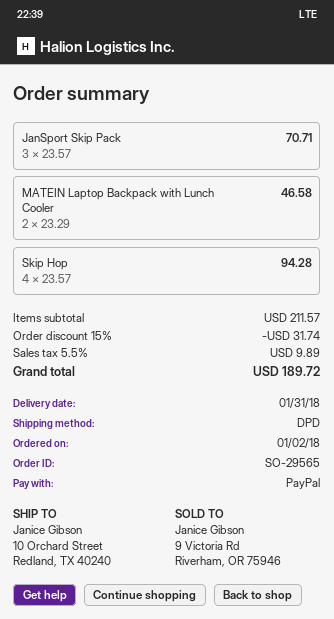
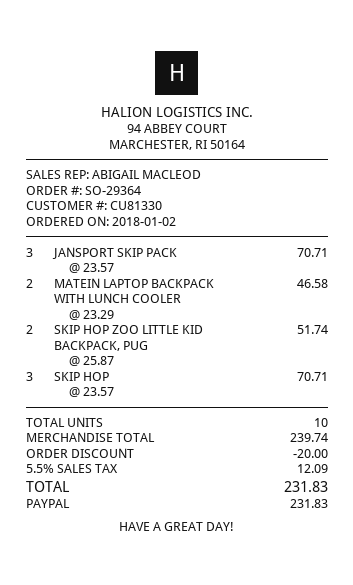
order number: SO-29565 -> SO-29364
Skip Hop: 4 x 23.57 = 94.28 -> 3 x 23.57 = 70.71
SKIP HOP ZOO LITTLE KID BACKPACK, PUG: none -> 2 x 25.87 = 51.74
subtotal: 211.57 -> 239.74
discount: 31.74 -> 20.00
tax: 5.5% = 9.89 -> 5.5% = 12.09
total: 189.72 -> 231.83

